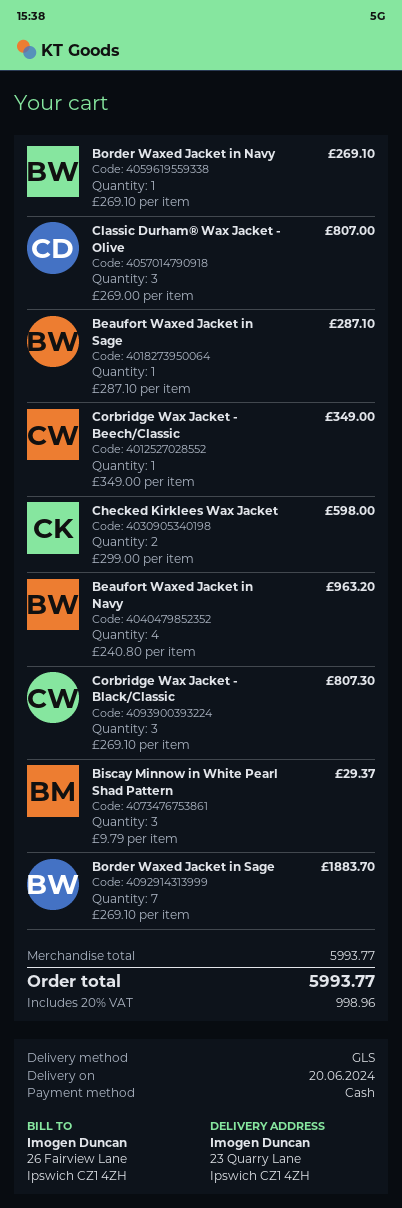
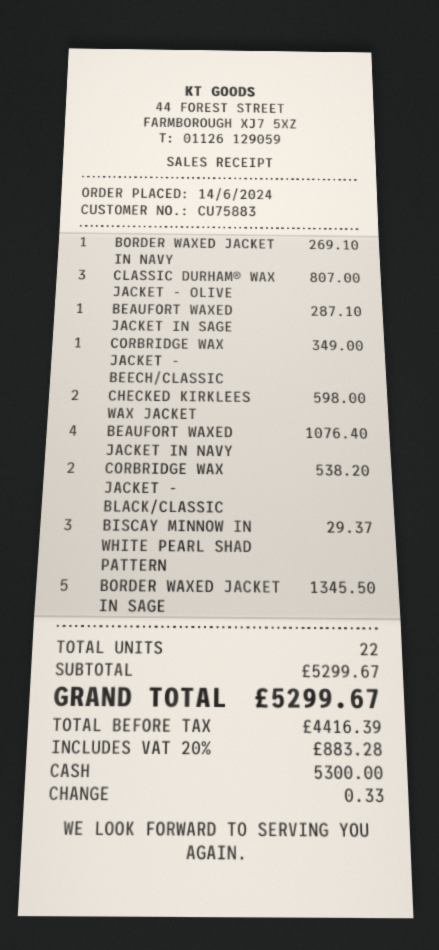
Beaufort Waxed Jacket in Navy: 4 for 963.20 -> 4 for 1076.40
Corbridge Wax Jacket - Black/Classic: 3 for 807.30 -> 2 for 538.20
Border Waxed Jacket in Sage: 7 for 1883.70 -> 5 for 1345.50
subtotal: 5993.77 -> 5299.67
tax: 20% = 998.96 -> 20% = 883.28
total: 5993.77 -> 5299.67

